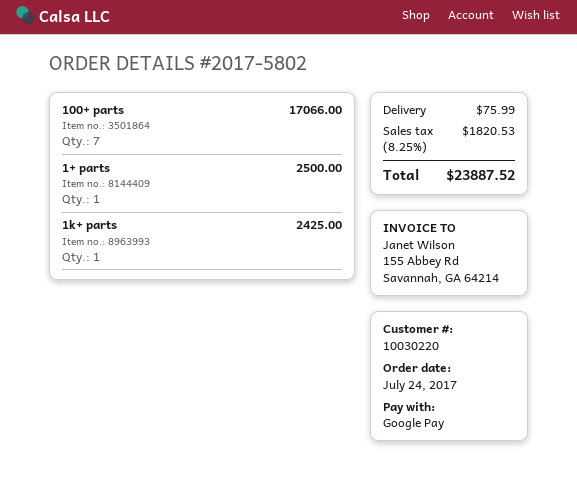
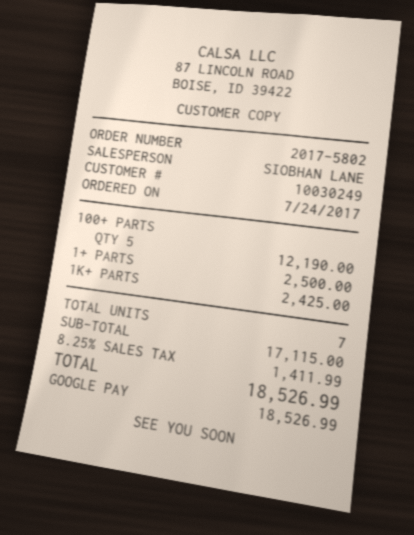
customer number: 10030220 -> 10030249
100+ parts: 7 for 17066.00 -> 5 for 12190.00
shipping: 75.99 -> none
tax: 8.25% = 1820.53 -> 8.25% = 1411.99
total: 23887.52 -> 18526.99

